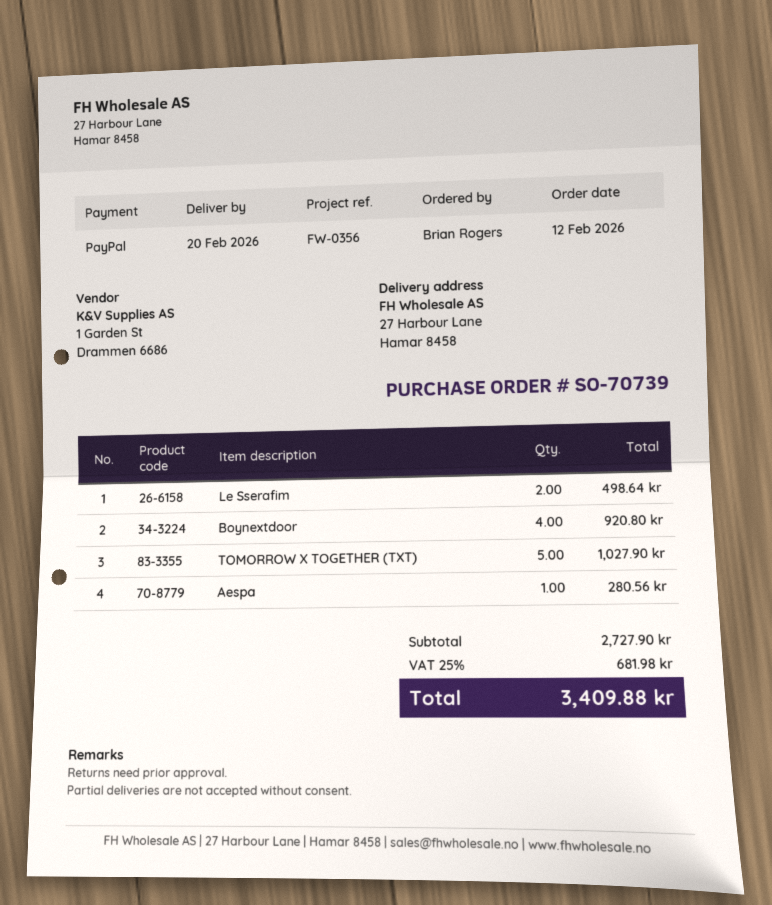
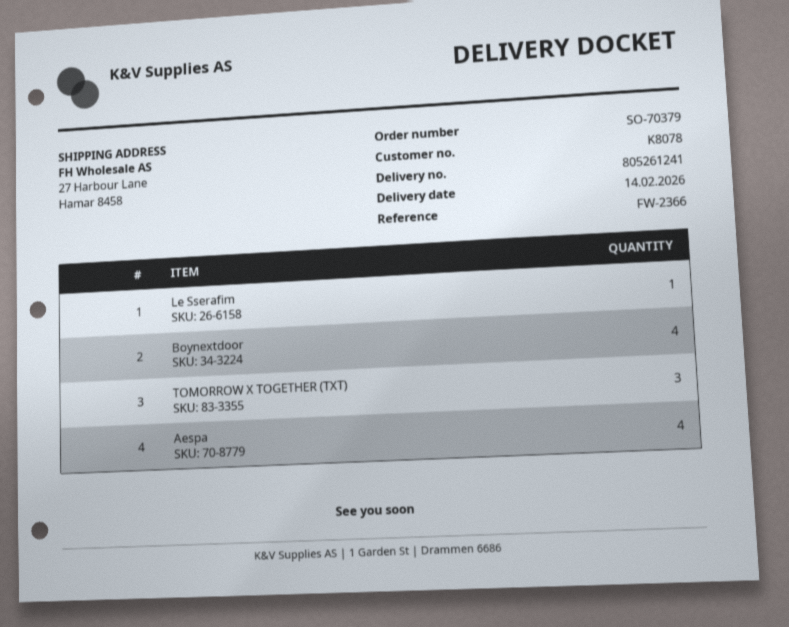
order number: SO-70739 -> SO-70379
delivery date: 2026-02-20 -> 2026-02-14
reference: FW-0356 -> FW-2366
Le Sserafim: 2 -> 1
TOMORROW X TOGETHER (TXT): 5 -> 3
Aespa: 1 -> 4

